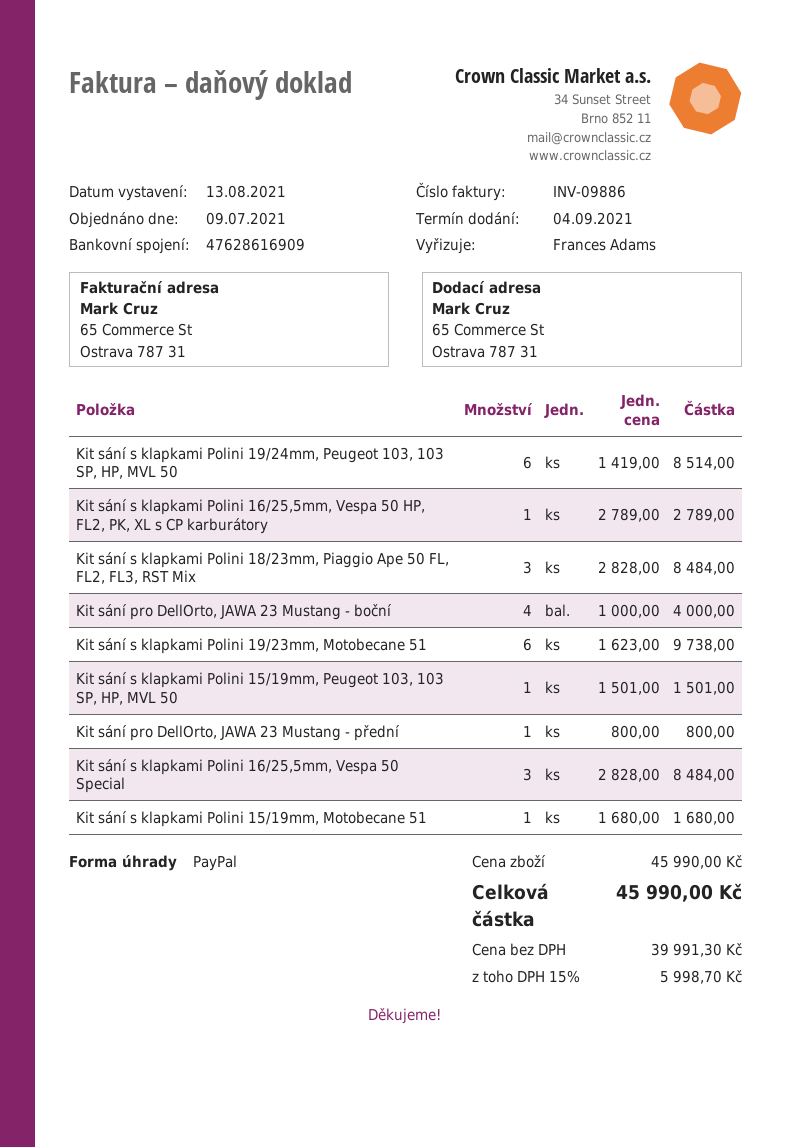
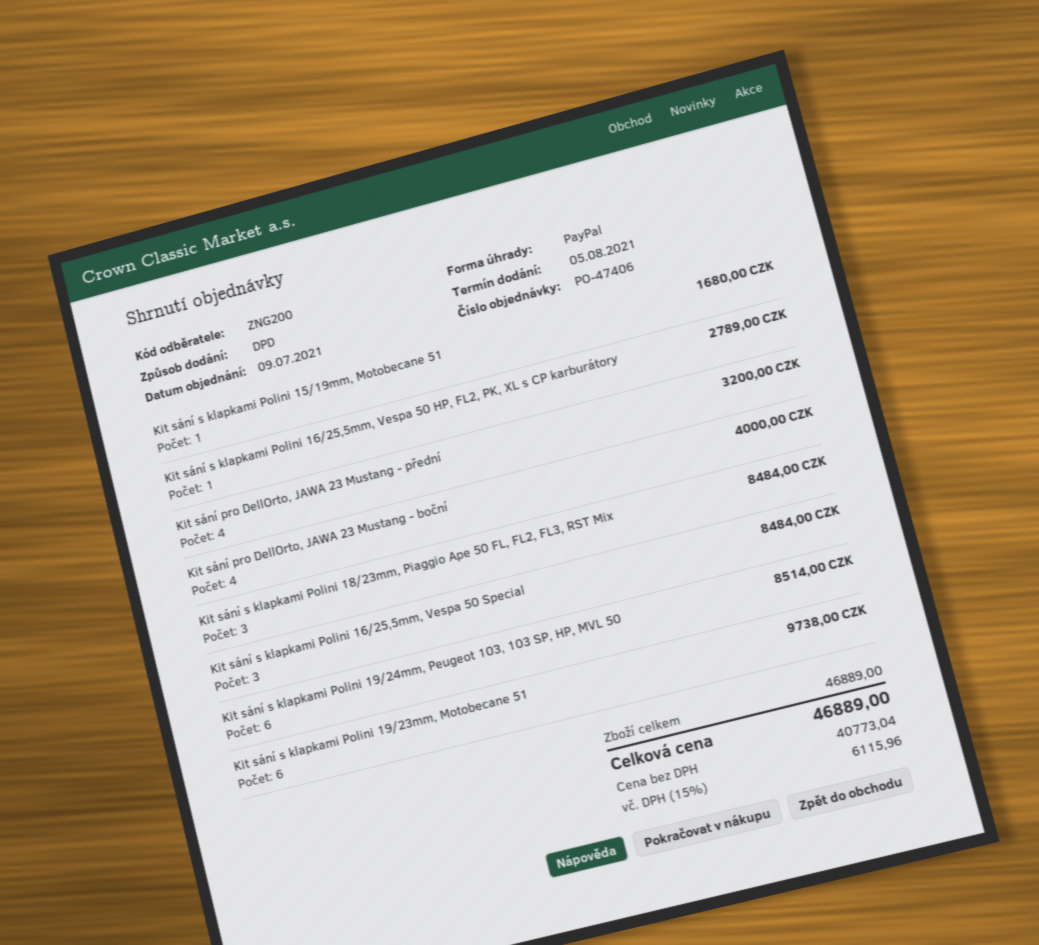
delivery date: 2021-09-04 -> 2021-08-05
Kit sání s klapkami Polini 15/19mm, Peugeot 103, 103 SP, HP, MVL 50: 1 for 1501.00 -> none
Kit sání pro DellOrto, JAWA 23 Mustang - přední: 1 for 800.00 -> 4 for 3200.00
subtotal: 45990.00 -> 46889.00
net: 39991.30 -> 40773.04
tax: 15% = 5998.70 -> 15% = 6115.96
total: 45990.00 -> 46889.00

